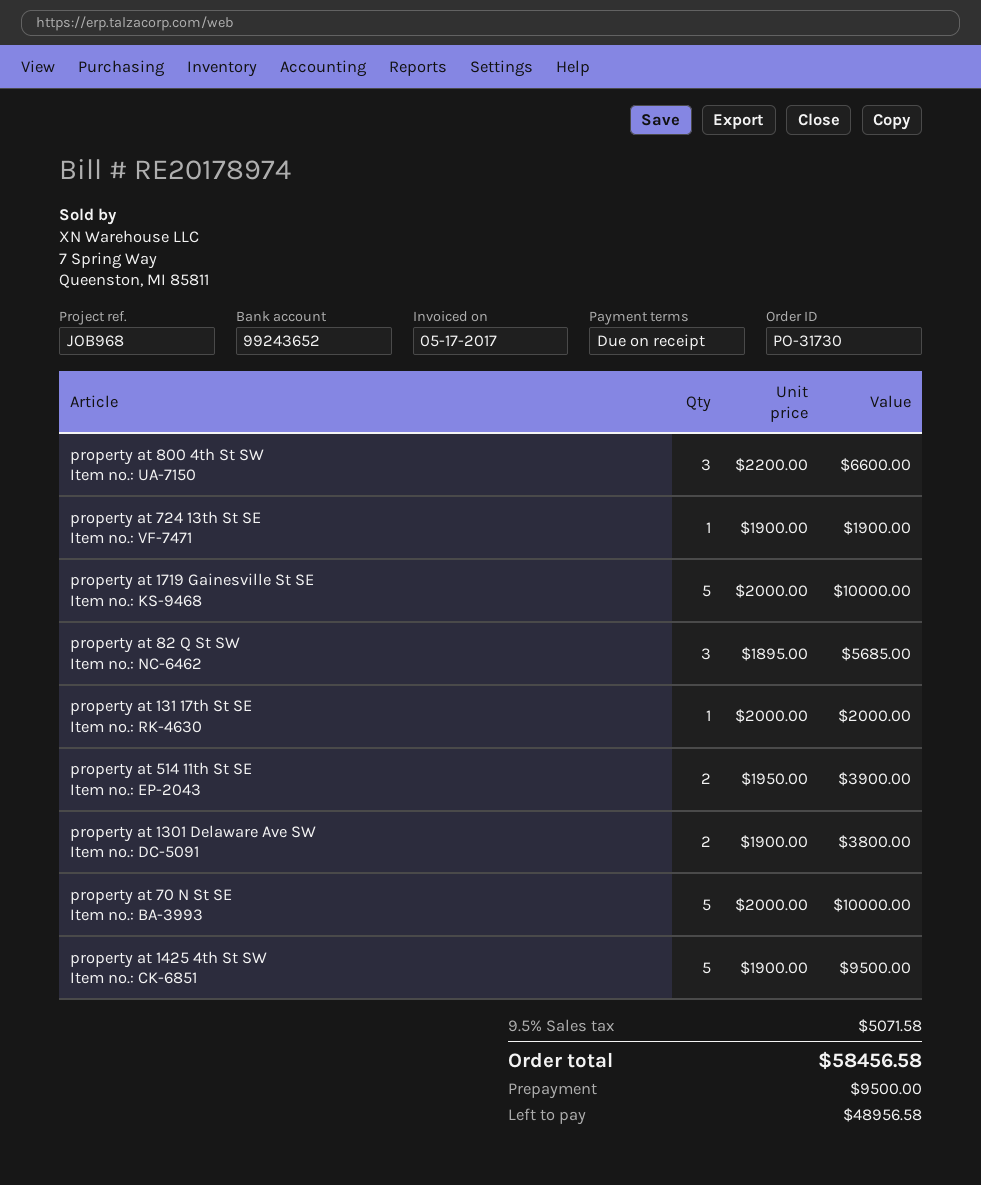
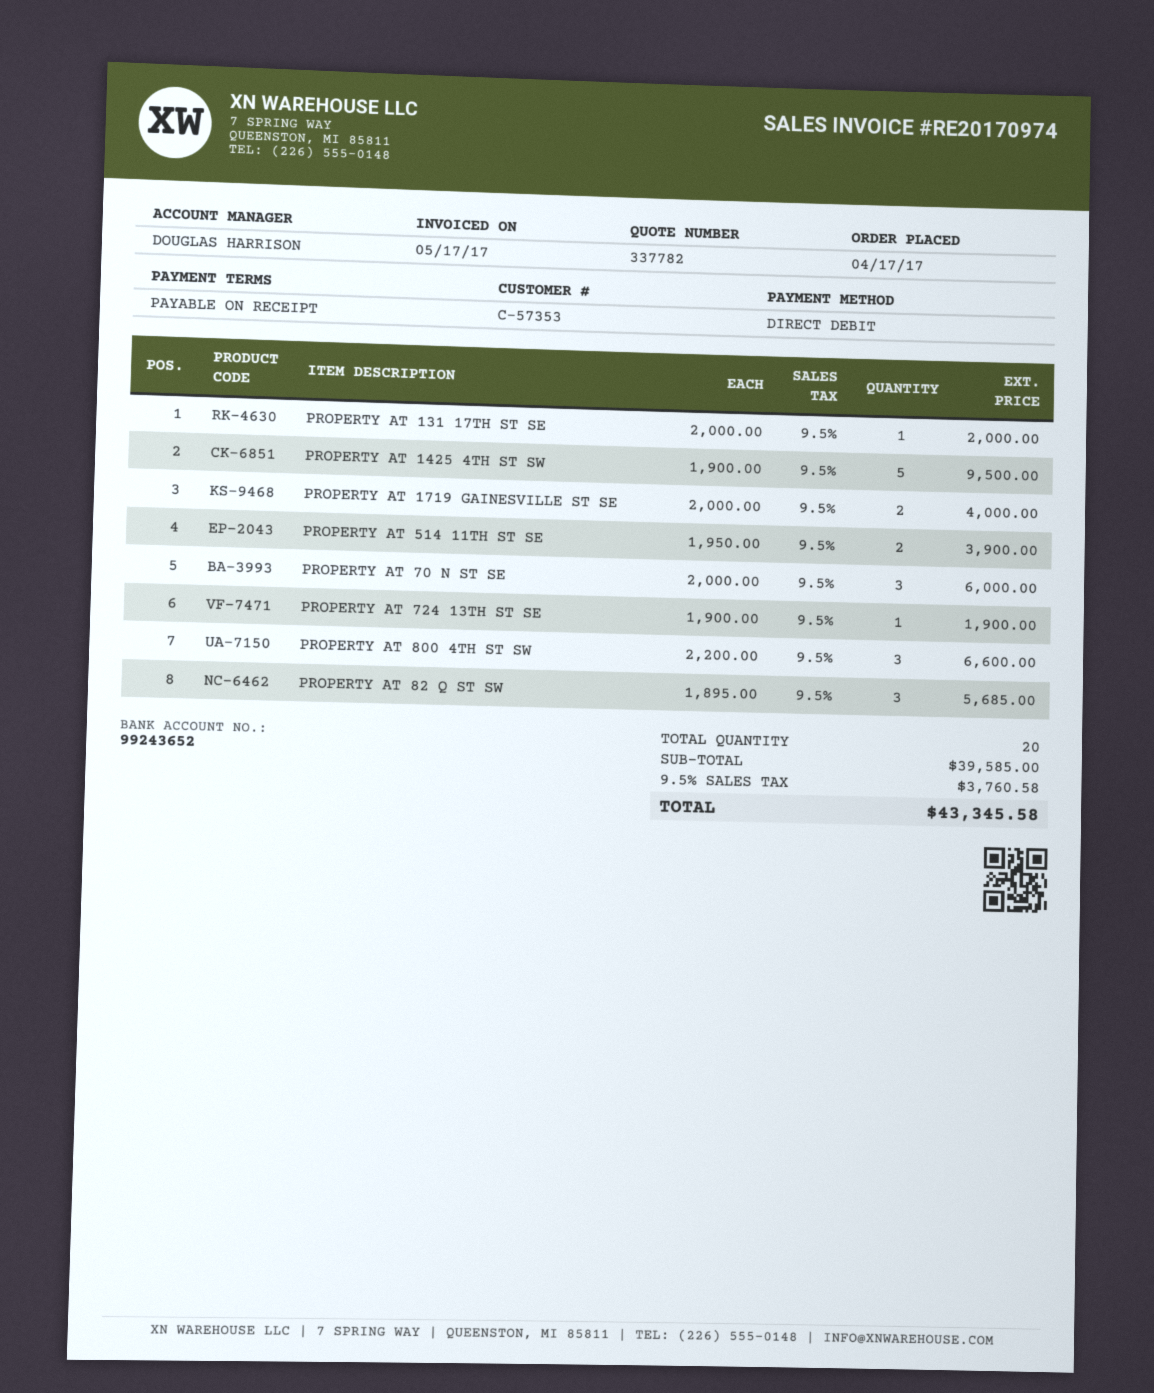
invoice number: RE20178974 -> RE20170974
property at 1719 Gainesville St SE: 5 x 2000.00 = 10000.00 -> 2 x 2000.00 = 4000.00
property at 1301 Delaware Ave SW: 2 x 1900.00 = 3800.00 -> none
property at 70 N St SE: 5 x 2000.00 = 10000.00 -> 3 x 2000.00 = 6000.00
tax: 9.5% = 5071.58 -> 9.5% = 3760.58
total: 58456.58 -> 43345.58

